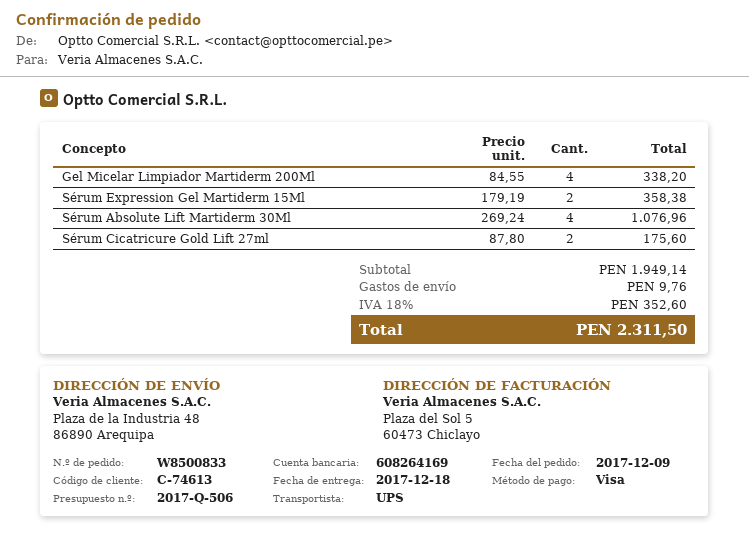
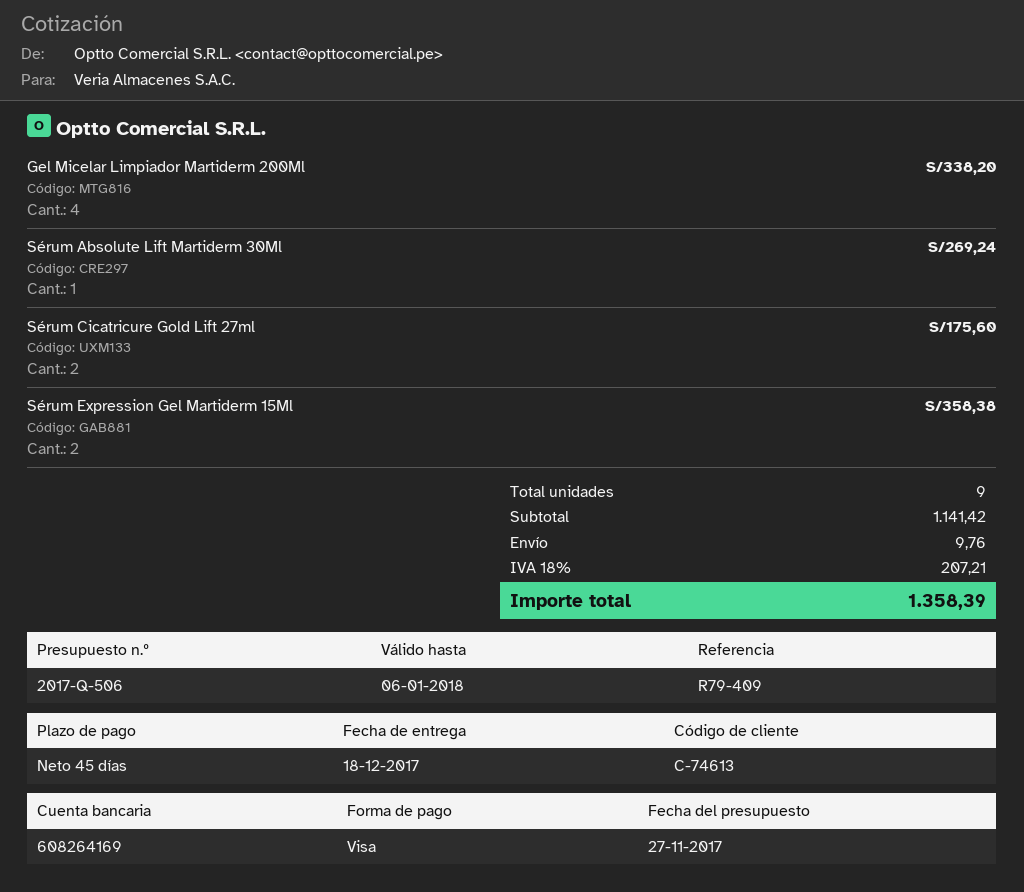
Sérum Absolute Lift Martiderm 30Ml: 4 for 1076.96 -> 1 for 269.24
subtotal: 1949.14 -> 1141.42
tax: 18% = 352.60 -> 18% = 207.21
total: 2311.50 -> 1358.39

